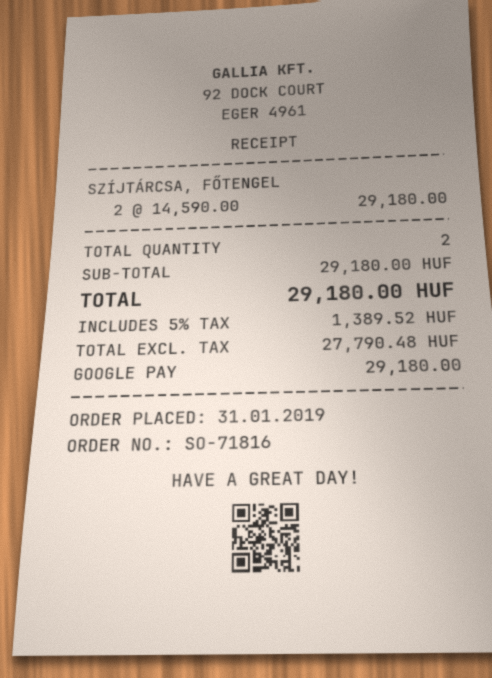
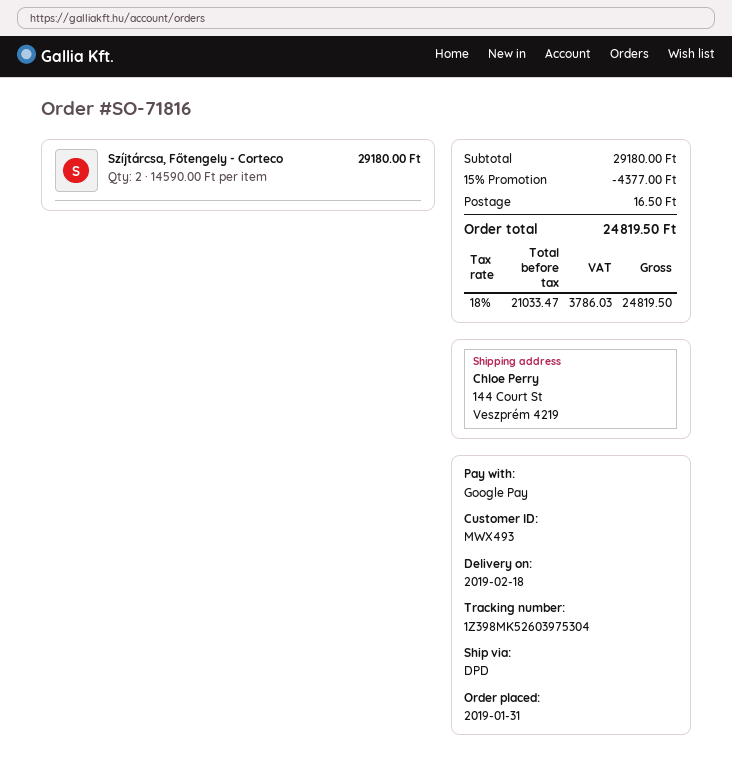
discount: none -> 15% = 4377.00
shipping: none -> 16.50
net: 27790.48 -> 21033.47
tax: 5% = 1389.52 -> 18% = 3786.03
total: 29180.00 -> 24819.50

